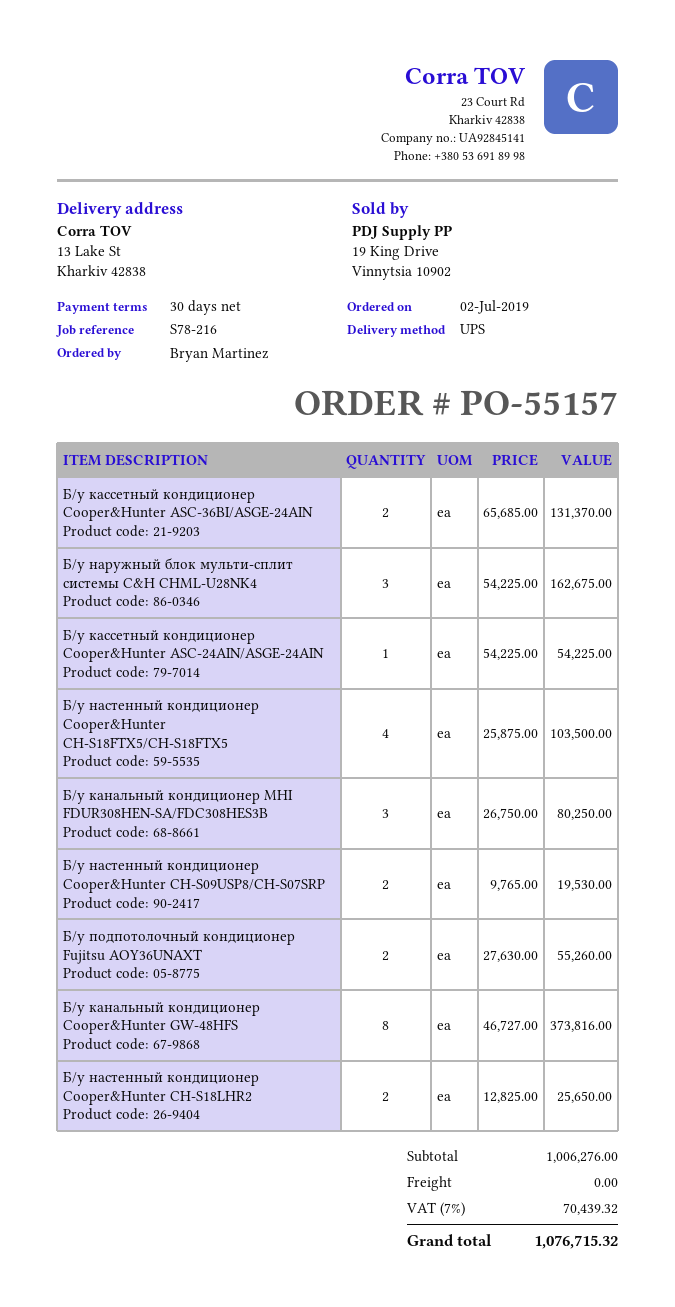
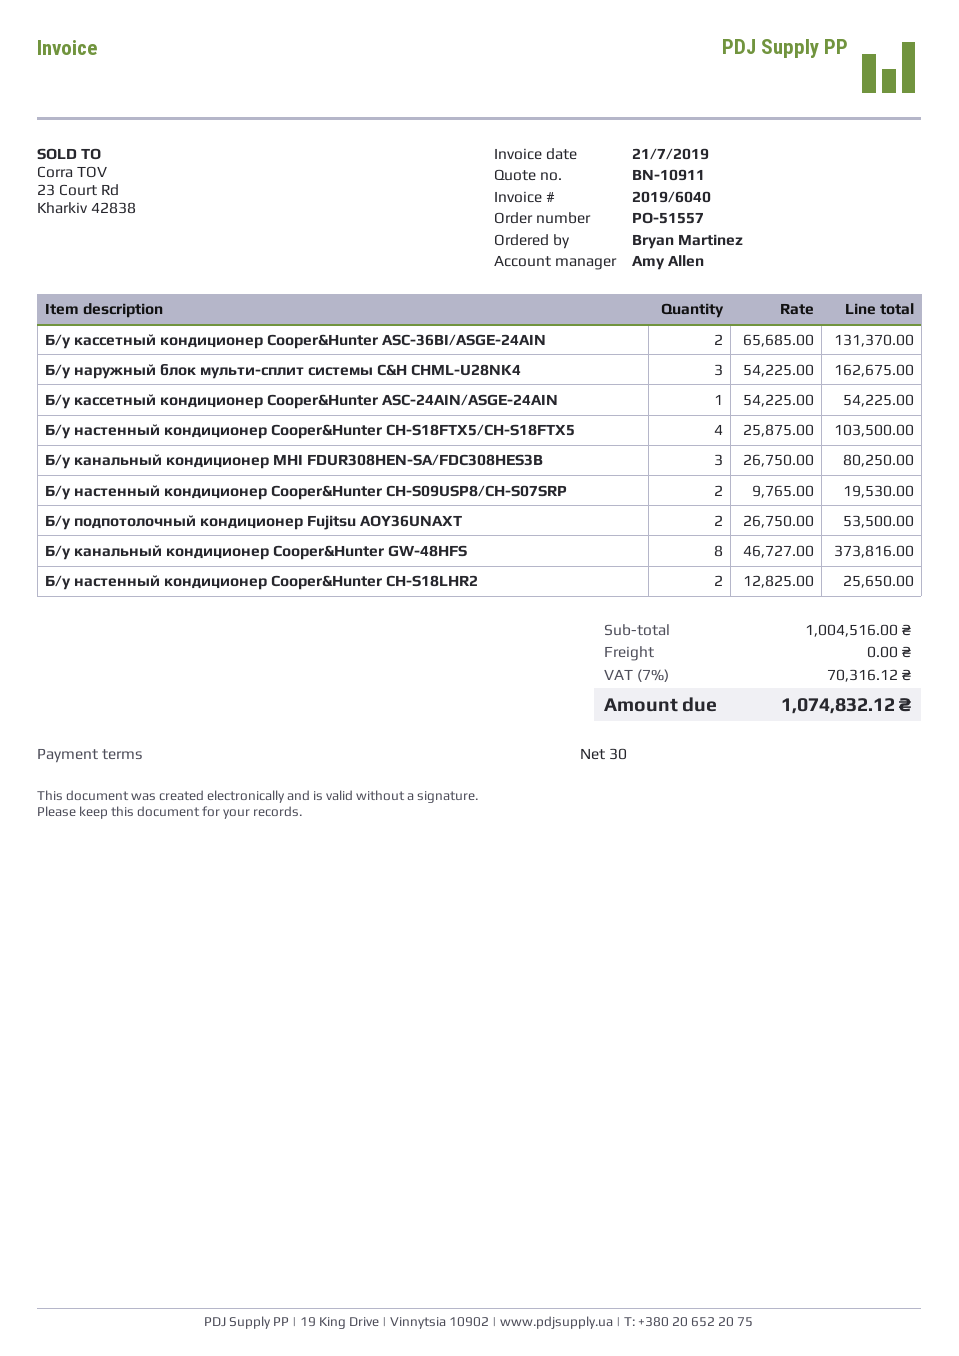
order number: PO-55157 -> PO-51557
Б/у подпотолочный кондиционер Fujitsu AOY36UNAXT: 2 x 27630.00 = 55260.00 -> 2 x 26750.00 = 53500.00
subtotal: 1006276.00 -> 1004516.00
tax: 7% = 70439.32 -> 7% = 70316.12
total: 1076715.32 -> 1074832.12

